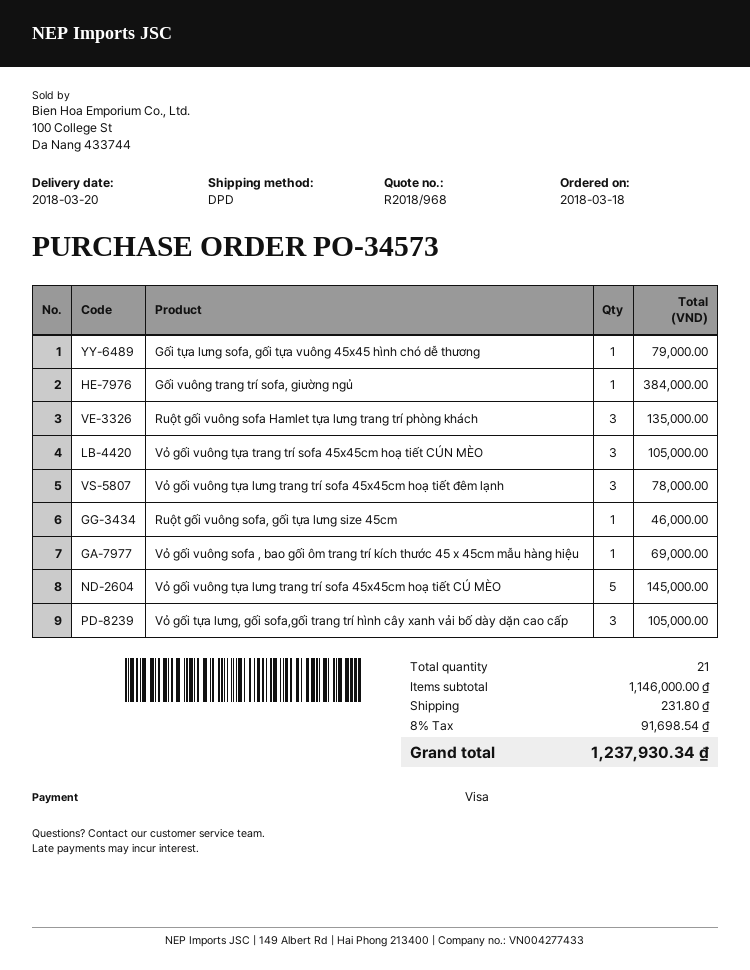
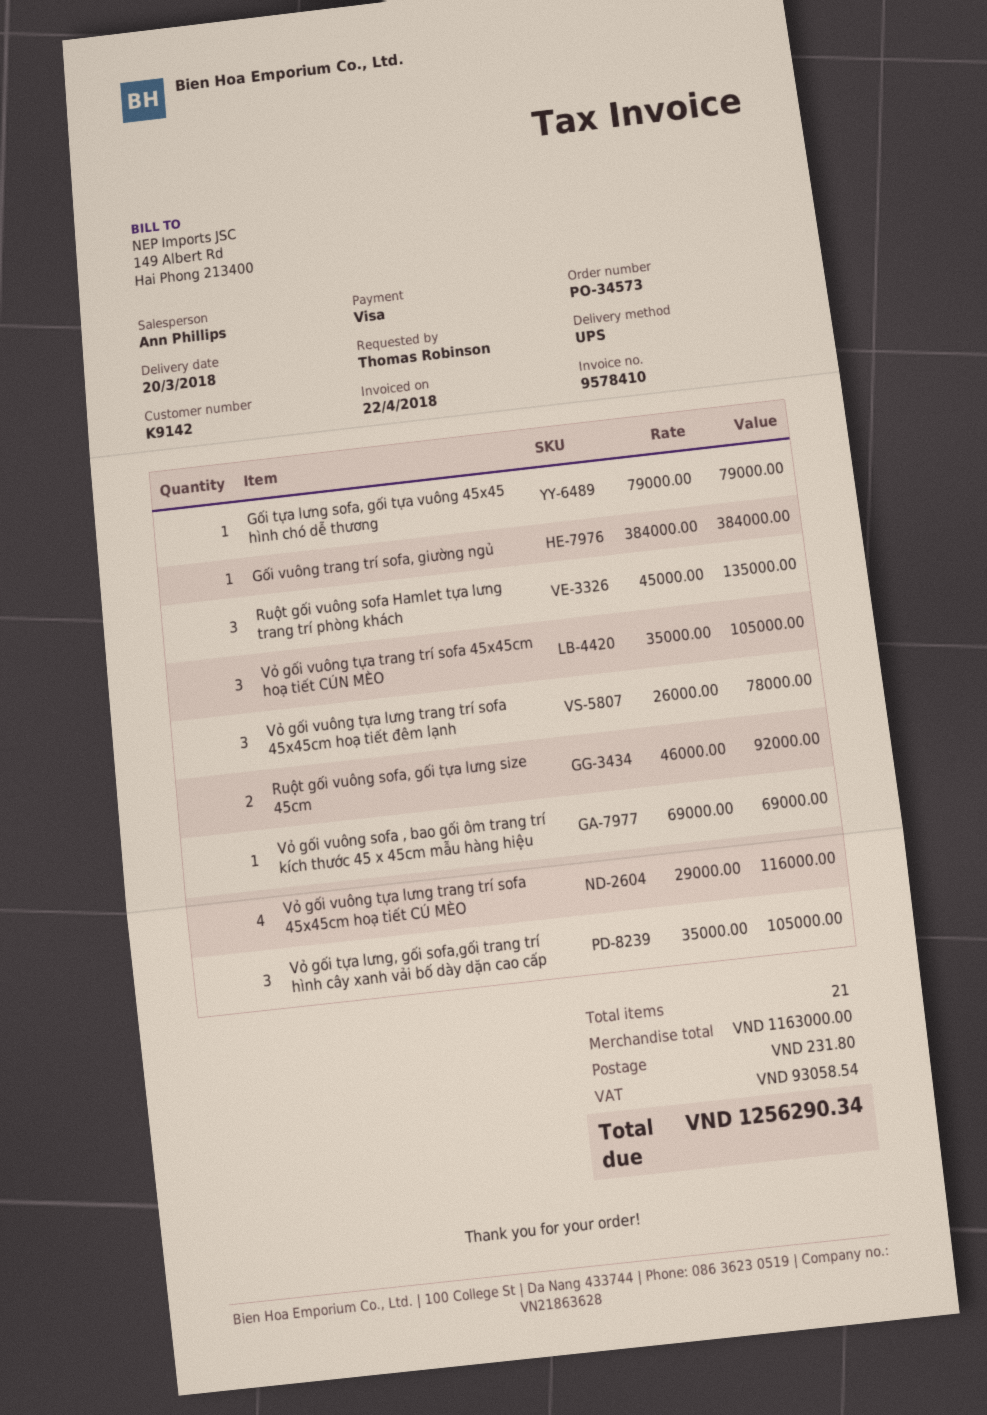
shipping method: DPD -> UPS
Ruột gối vuông sofa, gối tựa lưng size 45cm: 1 for 46000.00 -> 2 for 92000.00
Vỏ gối vuông tựa lưng trang trí sofa 45x45cm hoạ tiết CÚ MÈO: 5 for 145000.00 -> 4 for 116000.00
subtotal: 1146000.00 -> 1163000.00
tax: 91698.54 -> 93058.54
total: 1237930.34 -> 1256290.34

